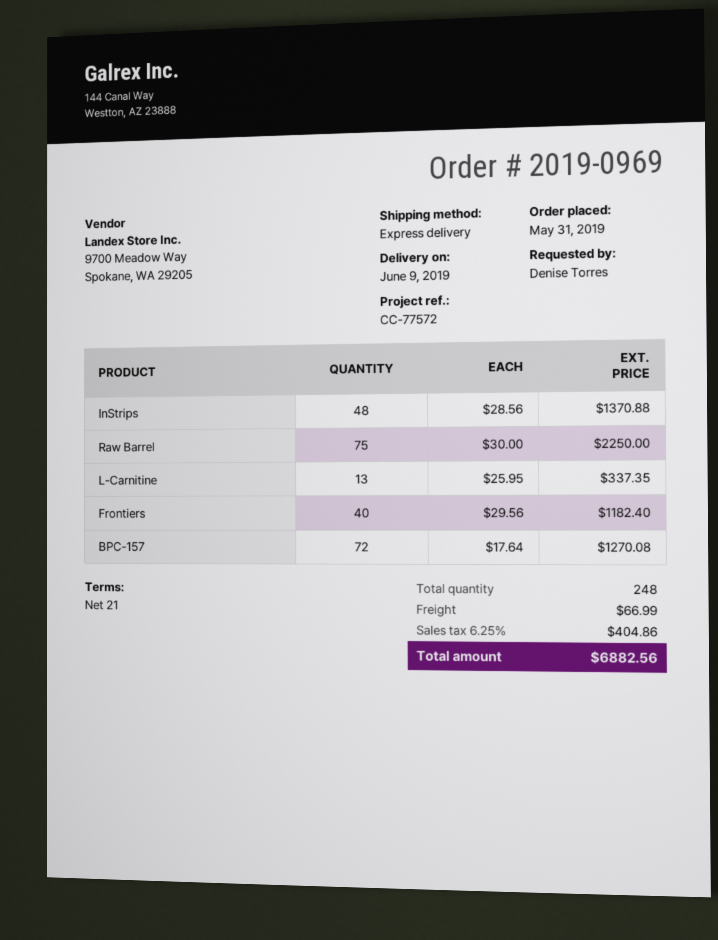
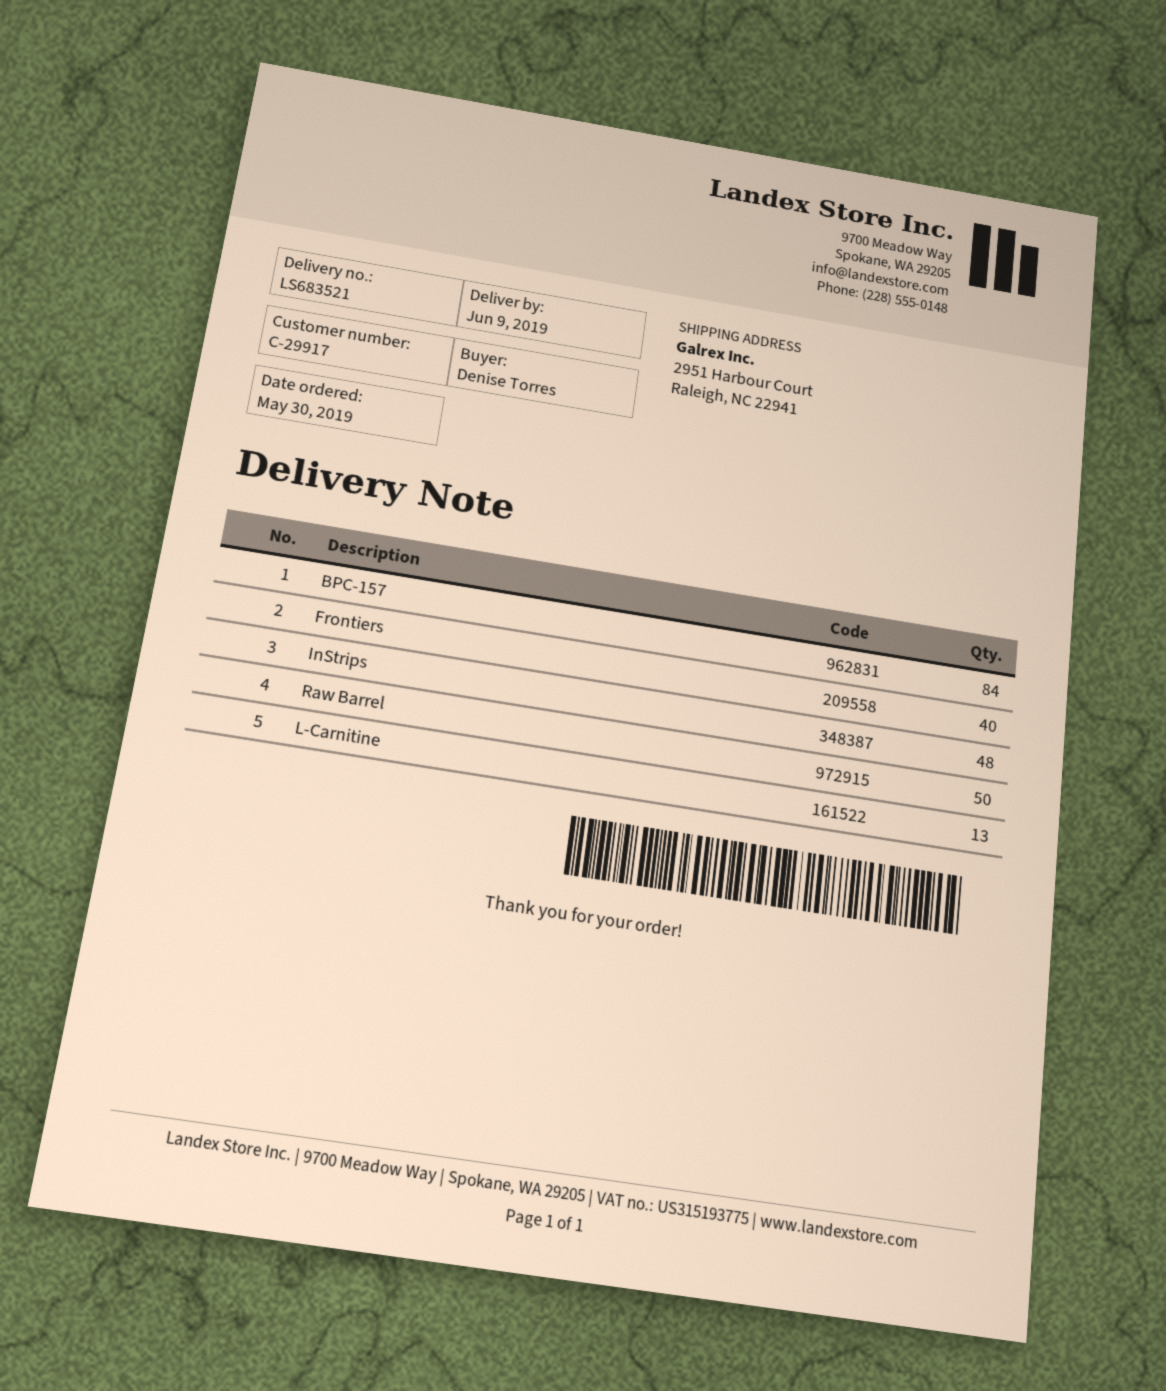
order date: 2019-05-31 -> 2019-05-30
Raw Barrel: 75 -> 50
BPC-157: 72 -> 84

